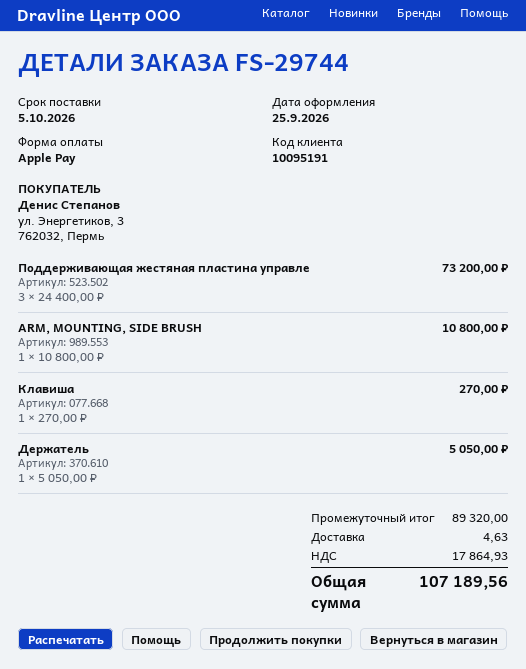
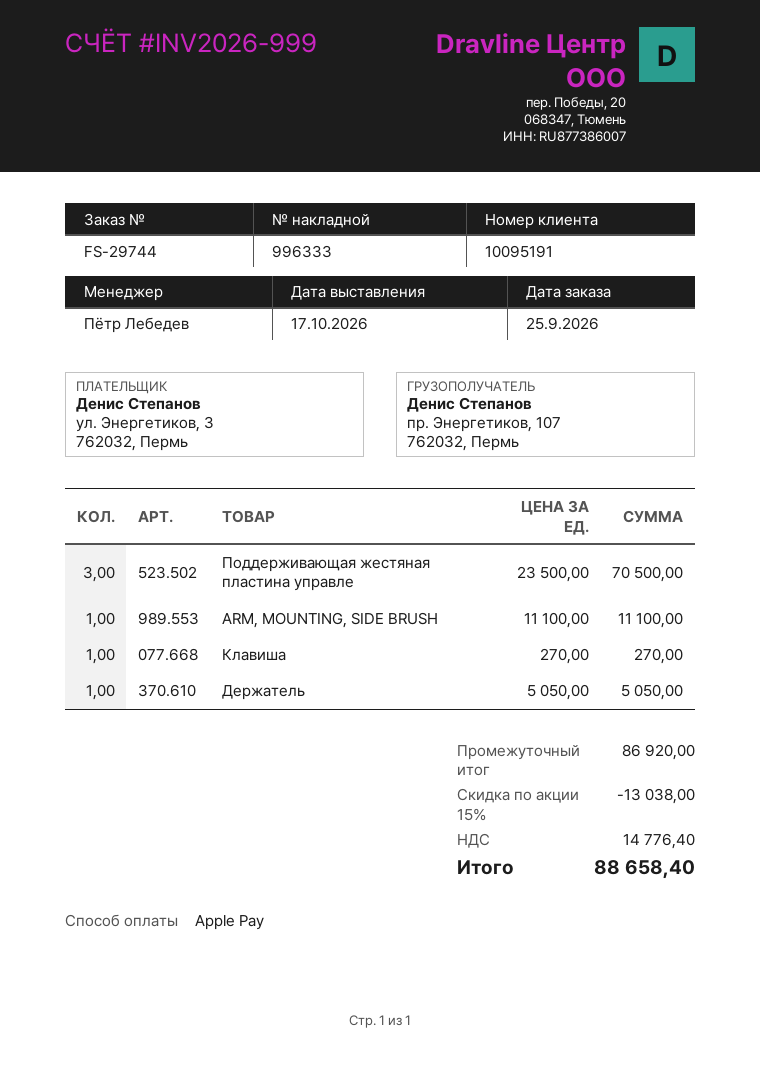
Поддерживающая жестяная пластина управле: 3 x 24400.00 = 73200.00 -> 3 x 23500.00 = 70500.00
ARM, MOUNTING, SIDE BRUSH: 1 x 10800.00 = 10800.00 -> 1 x 11100.00 = 11100.00
subtotal: 89320.00 -> 86920.00
discount: none -> 15% = 13038.00
shipping: 4.63 -> none
tax: 17864.93 -> 14776.40
total: 107189.56 -> 88658.40

